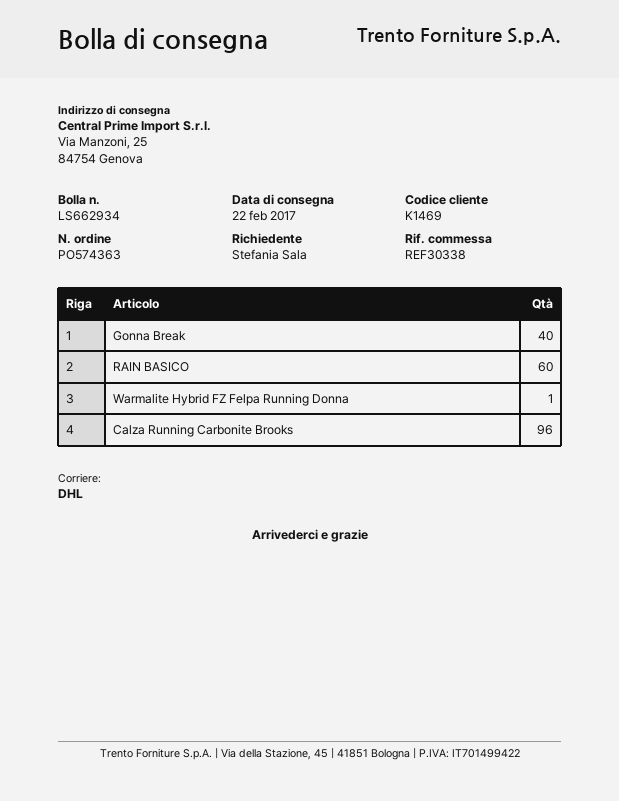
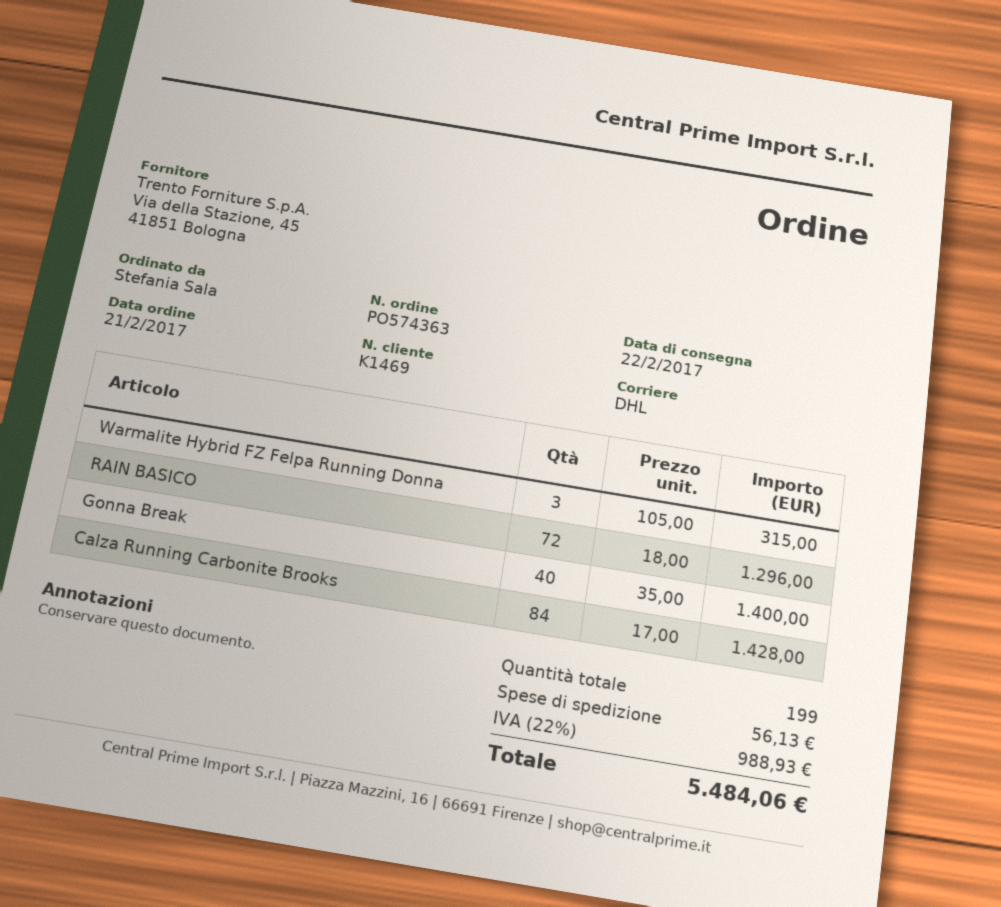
RAIN BASICO: 60 -> 72
Warmalite Hybrid FZ Felpa Running Donna: 1 -> 3
Calza Running Carbonite Brooks: 96 -> 84

